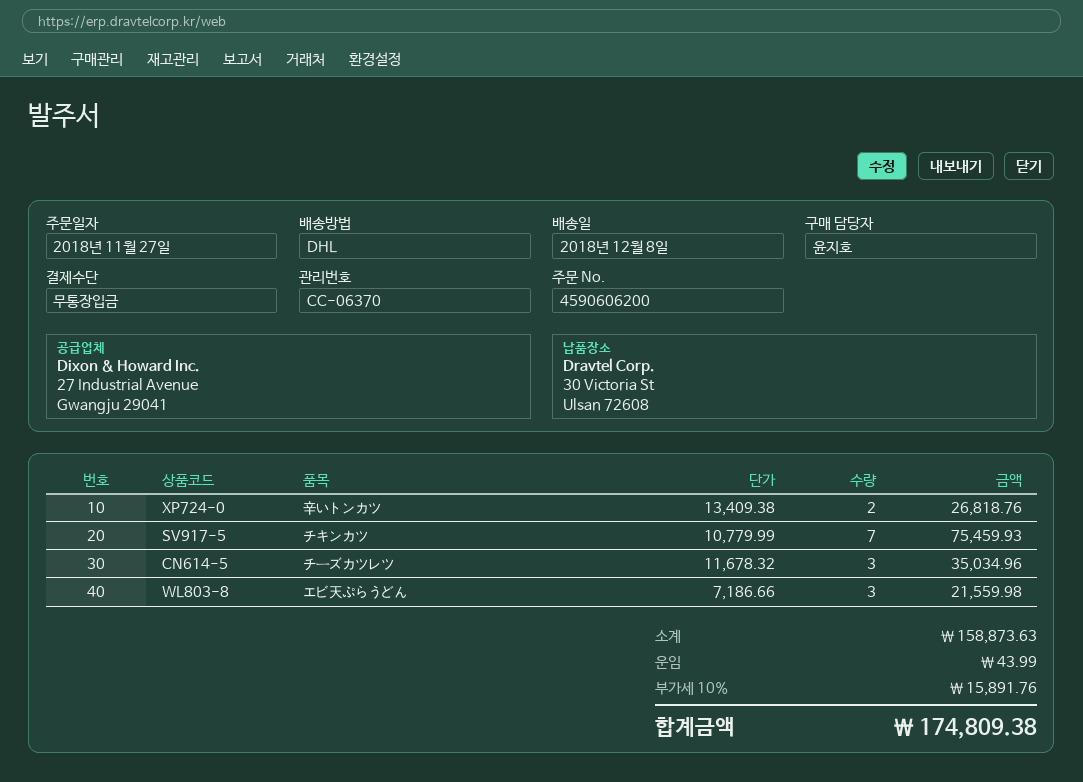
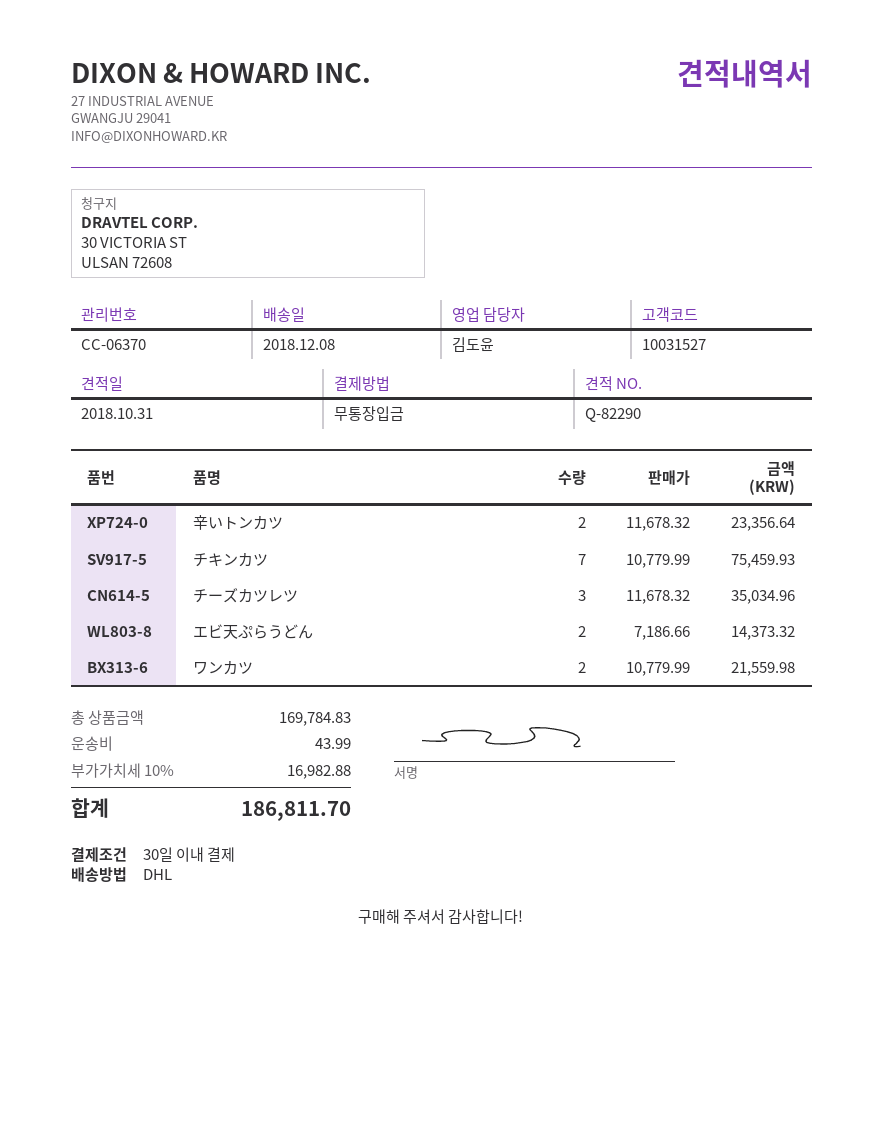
辛いトンカツ: 2 x 13409.38 = 26818.76 -> 2 x 11678.32 = 23356.64
エビ天ぷらうどん: 3 x 7186.66 = 21559.98 -> 2 x 7186.66 = 14373.32
ワンカツ: none -> 2 x 10779.99 = 21559.98
subtotal: 158873.63 -> 169784.83
tax: 10% = 15891.76 -> 10% = 16982.88
total: 174809.38 -> 186811.70

